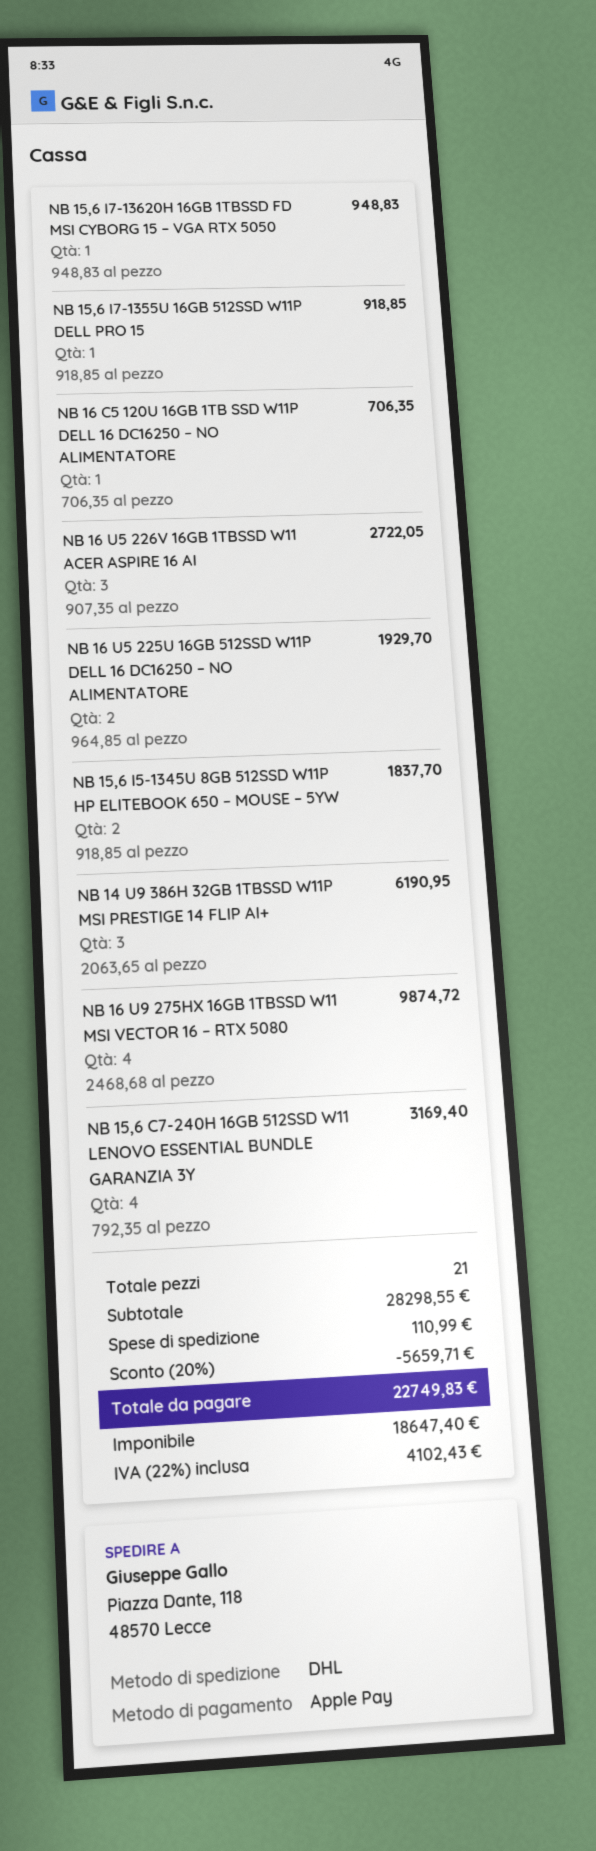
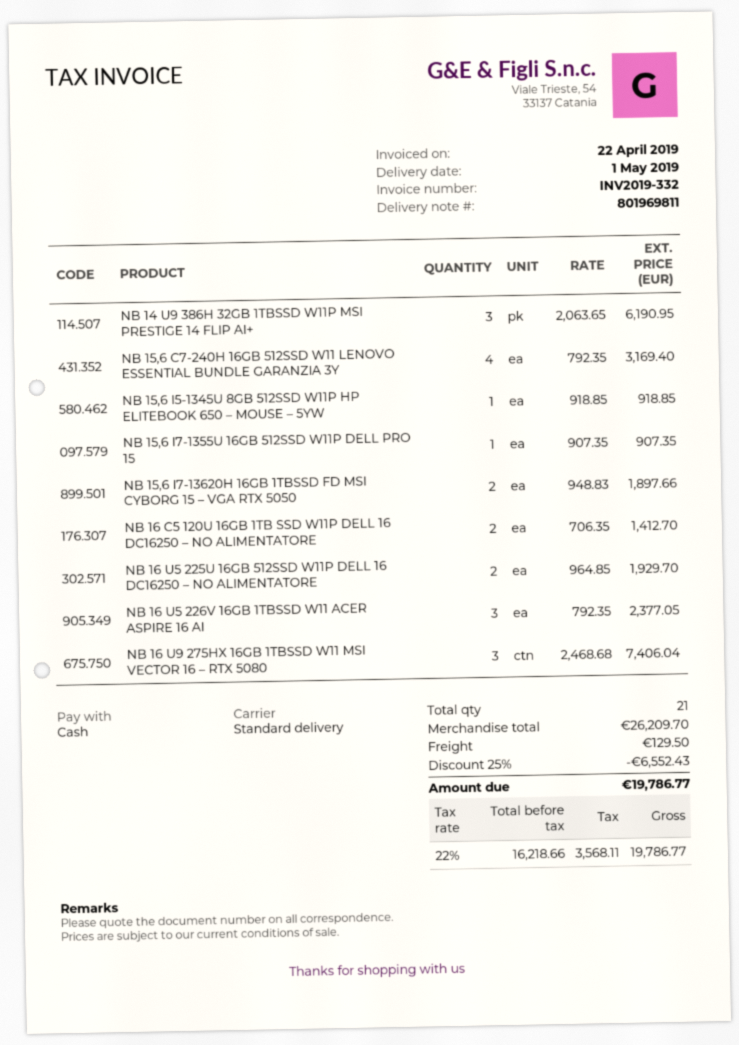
payment method: Apple Pay -> cash
shipping method: DHL -> standard
NB 15,6 I7-13620H 16GB 1TBSSD FD MSI CYBORG 15 – VGA RTX 5050: 1 x 948.83 = 948.83 -> 2 x 948.83 = 1897.66
NB 15,6 I7-1355U 16GB 512SSD W11P DELL PRO 15: 1 x 918.85 = 918.85 -> 1 x 907.35 = 907.35
NB 16 C5 120U 16GB 1TB SSD W11P DELL 16 DC16250 – NO ALIMENTATORE: 1 x 706.35 = 706.35 -> 2 x 706.35 = 1412.70
NB 16 U5 226V 16GB 1TBSSD W11 ACER ASPIRE 16 AI: 3 x 907.35 = 2722.05 -> 3 x 792.35 = 2377.05
NB 15,6 I5-1345U 8GB 512SSD W11P HP ELITEBOOK 650 – MOUSE – 5YW: 2 x 918.85 = 1837.70 -> 1 x 918.85 = 918.85
NB 16 U9 275HX 16GB 1TBSSD W11 MSI VECTOR 16 – RTX 5080: 4 x 2468.68 = 9874.72 -> 3 x 2468.68 = 7406.04
subtotal: 28298.55 -> 26209.70
discount: 20% = 5659.71 -> 25% = 6552.43
shipping: 110.99 -> 129.50
net: 18647.40 -> 16218.66
tax: 22% = 4102.43 -> 22% = 3568.11
total: 22749.83 -> 19786.77

